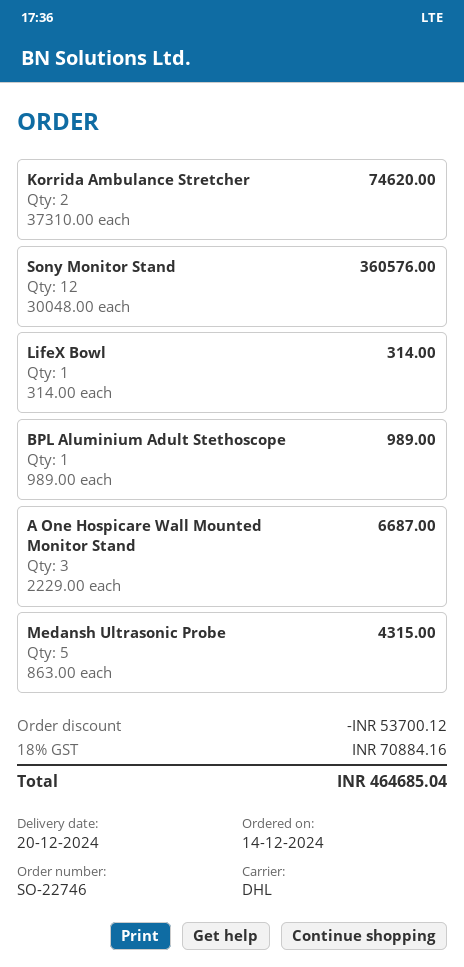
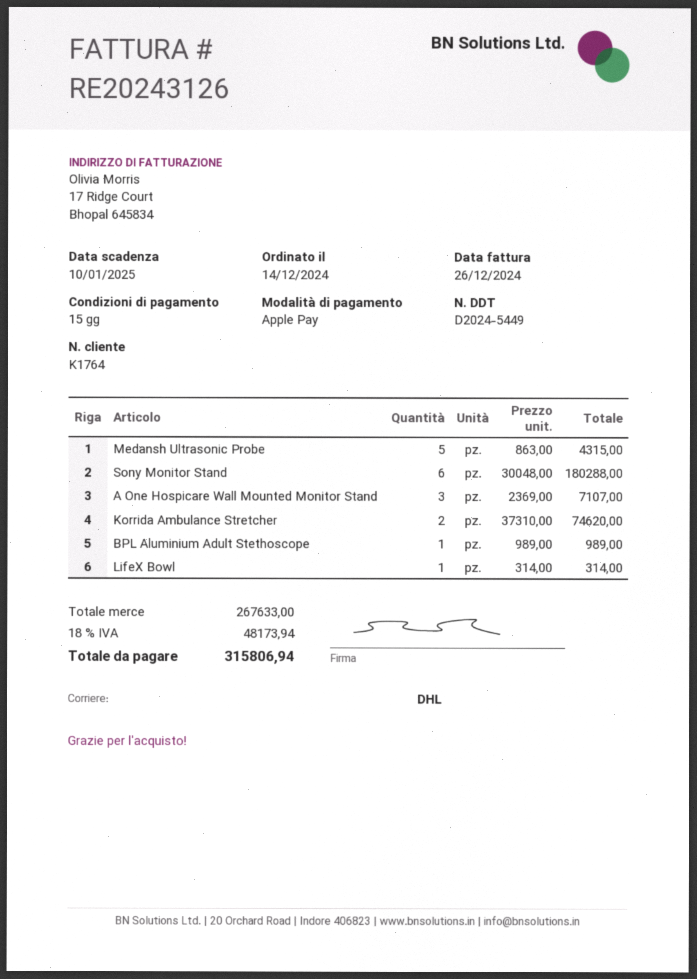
Sony Monitor Stand: 12 x 30048.00 = 360576.00 -> 6 x 30048.00 = 180288.00
A One Hospicare Wall Mounted Monitor Stand: 3 x 2229.00 = 6687.00 -> 3 x 2369.00 = 7107.00
discount: 53700.12 -> none
tax: 18% = 70884.16 -> 18% = 48173.94
total: 464685.04 -> 315806.94

